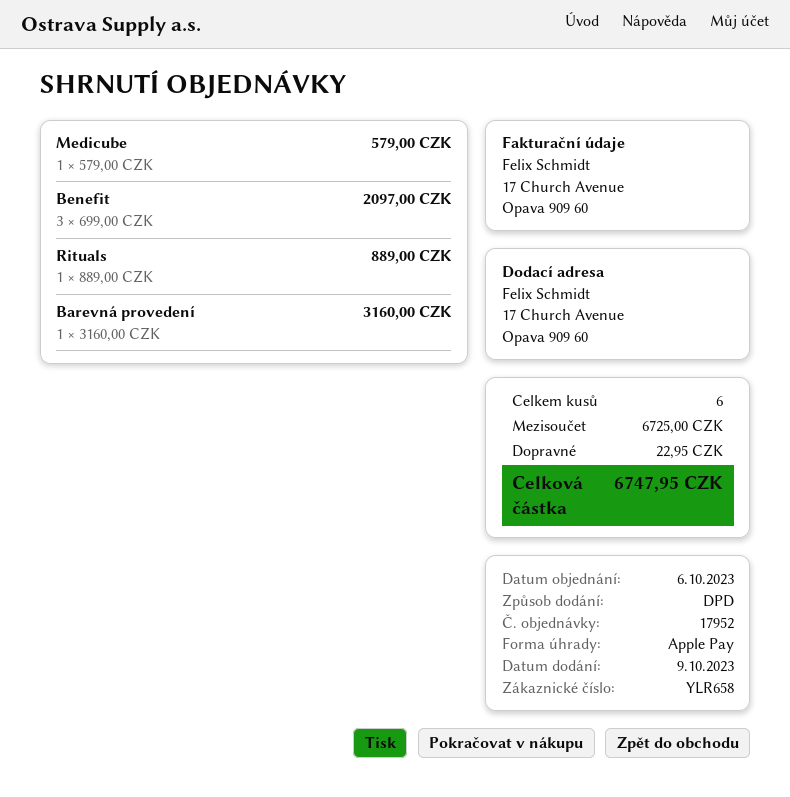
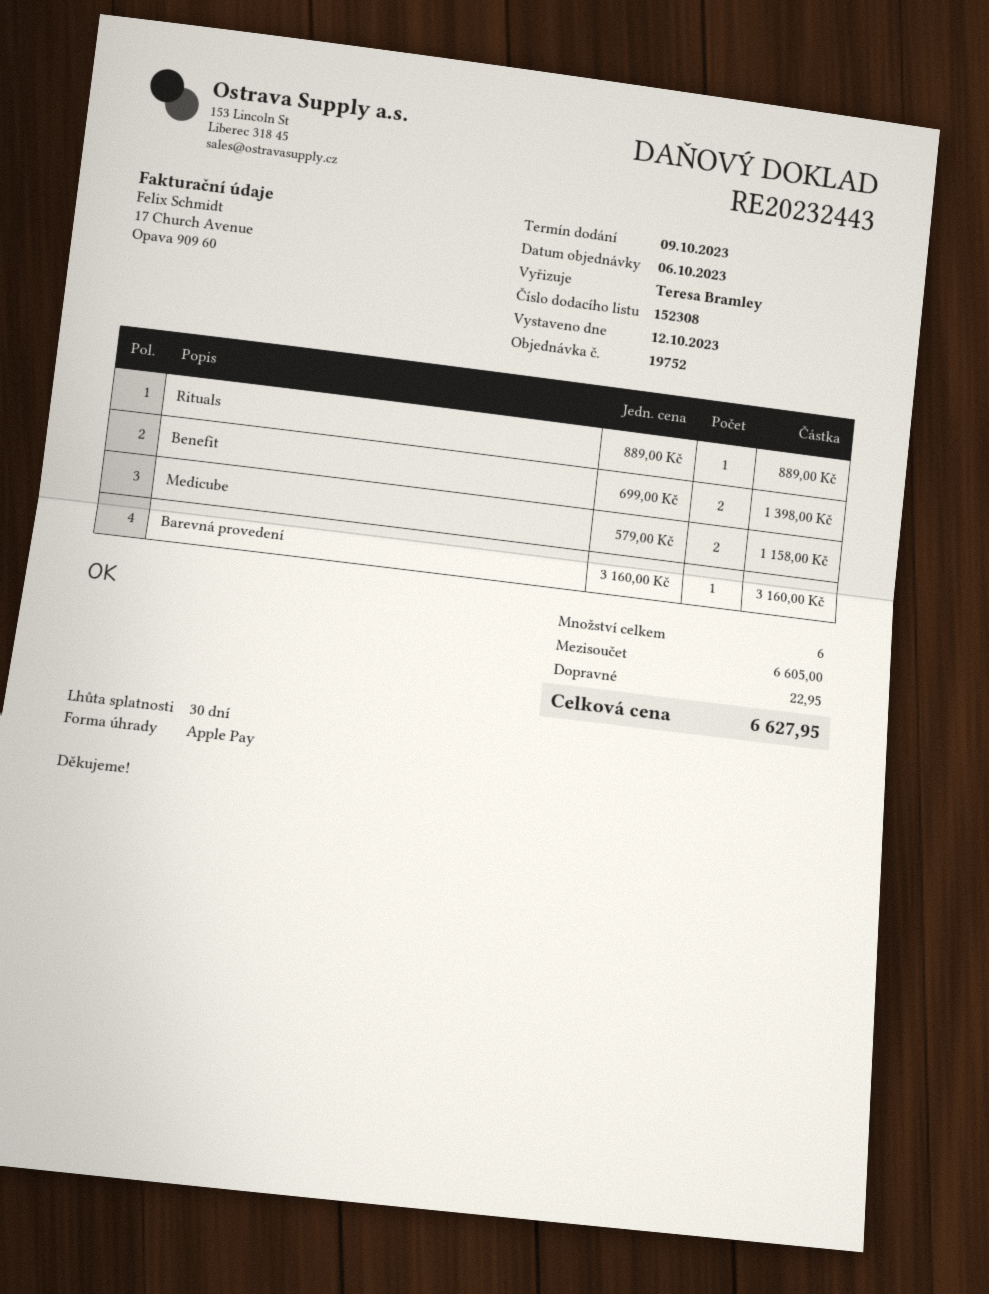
order number: 17952 -> 19752
Medicube: 1 x 579.00 = 579.00 -> 2 x 579.00 = 1158.00
Benefit: 3 x 699.00 = 2097.00 -> 2 x 699.00 = 1398.00
subtotal: 6725.00 -> 6605.00
total: 6747.95 -> 6627.95

